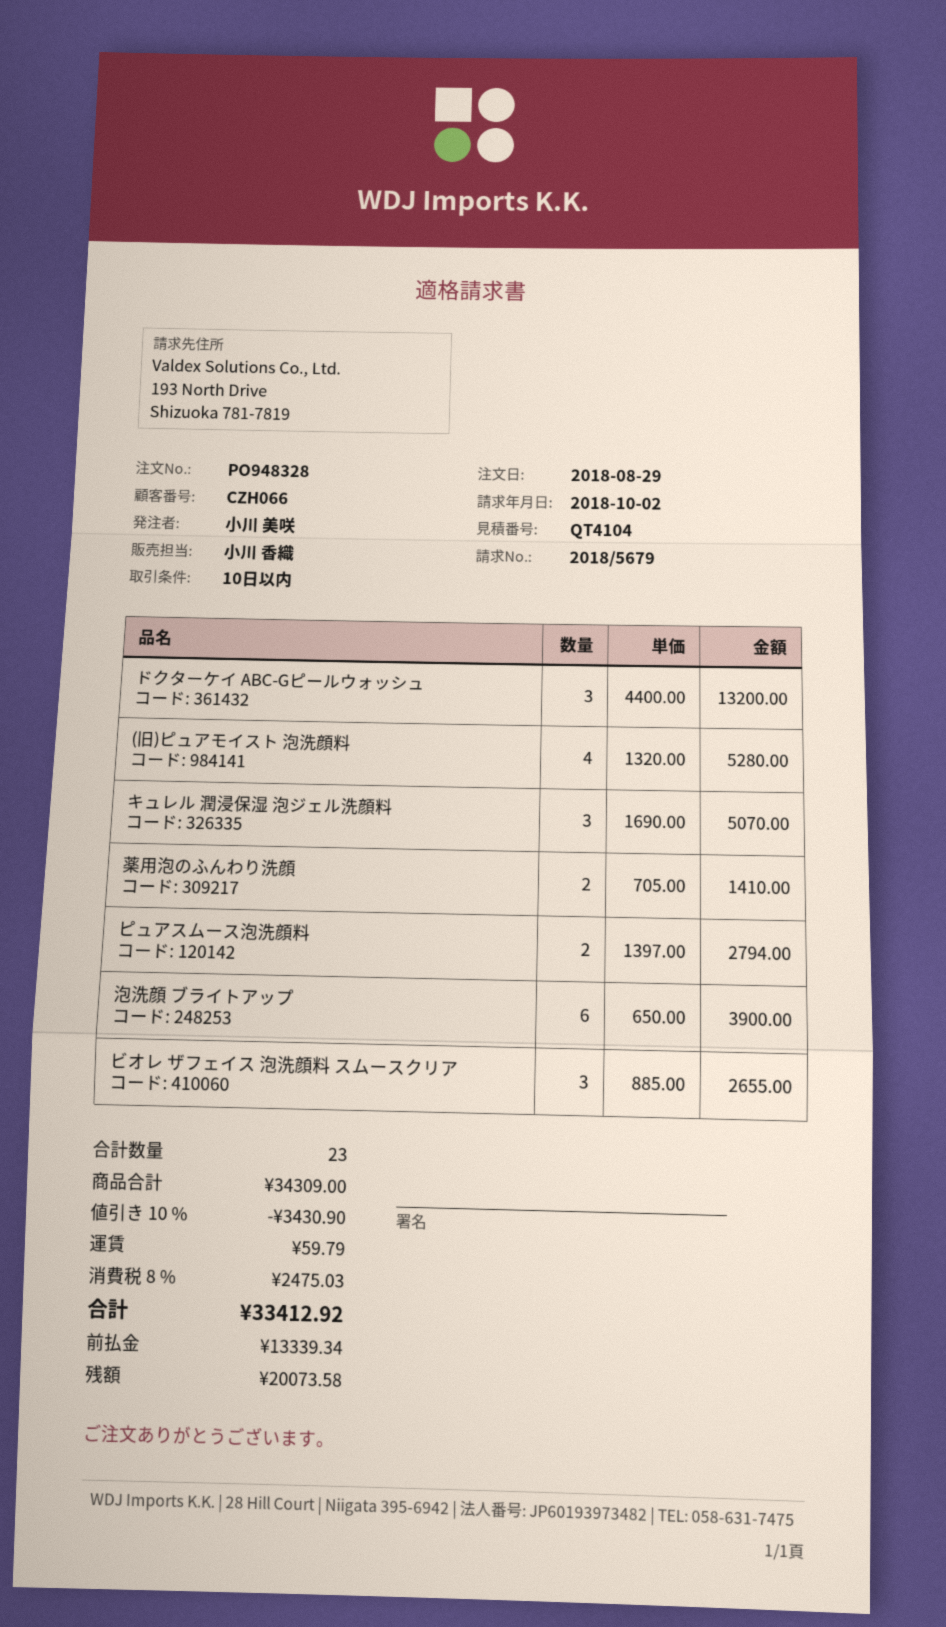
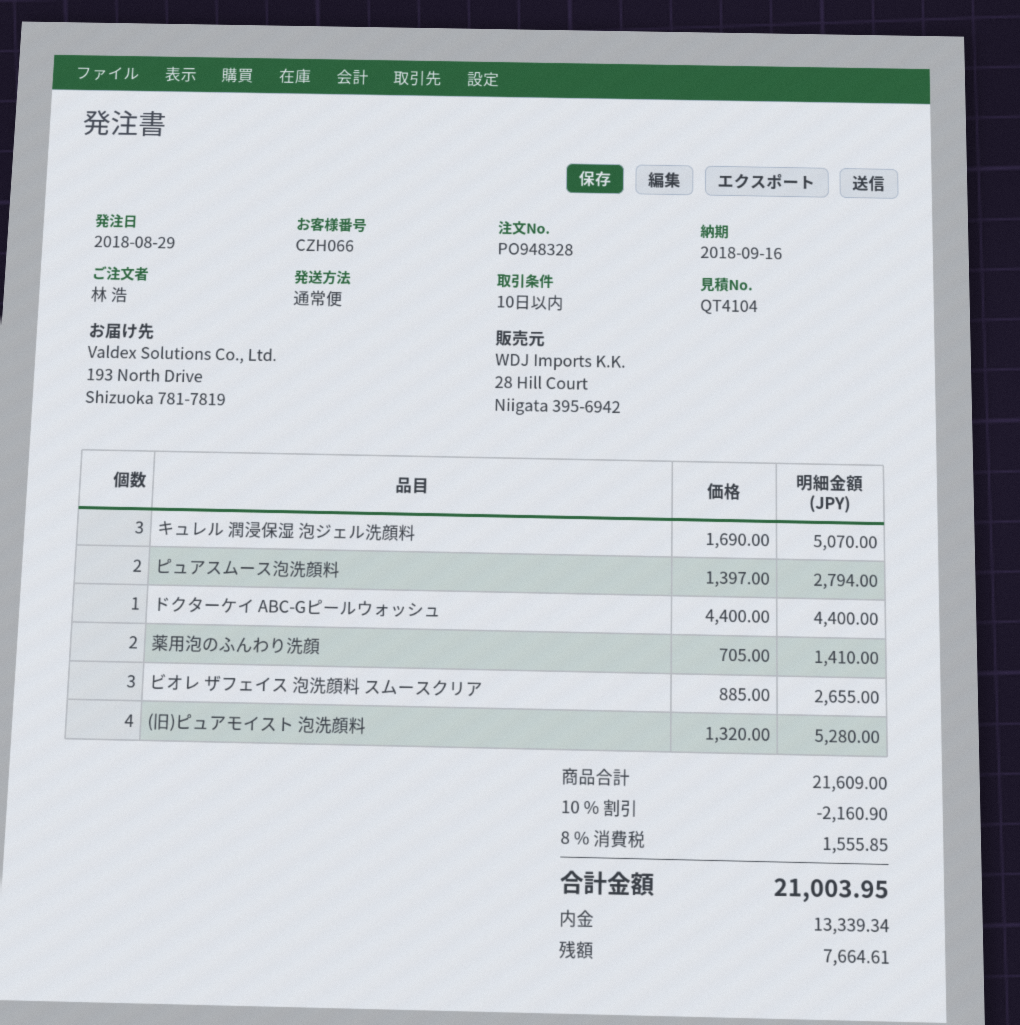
ordered by: 小川 美咲 -> 林 浩
ドクターケイ ABC-Gピールウォッシュ: 3 x 4400.00 = 13200.00 -> 1 x 4400.00 = 4400.00
泡洗顔 ブライトアップ: 6 x 650.00 = 3900.00 -> none
subtotal: 34309.00 -> 21609.00
discount: 10% = 3430.90 -> 10% = 2160.90
shipping: 59.79 -> none
tax: 8% = 2475.03 -> 8% = 1555.85
total: 33412.92 -> 21003.95
balance: 20073.58 -> 7664.61

